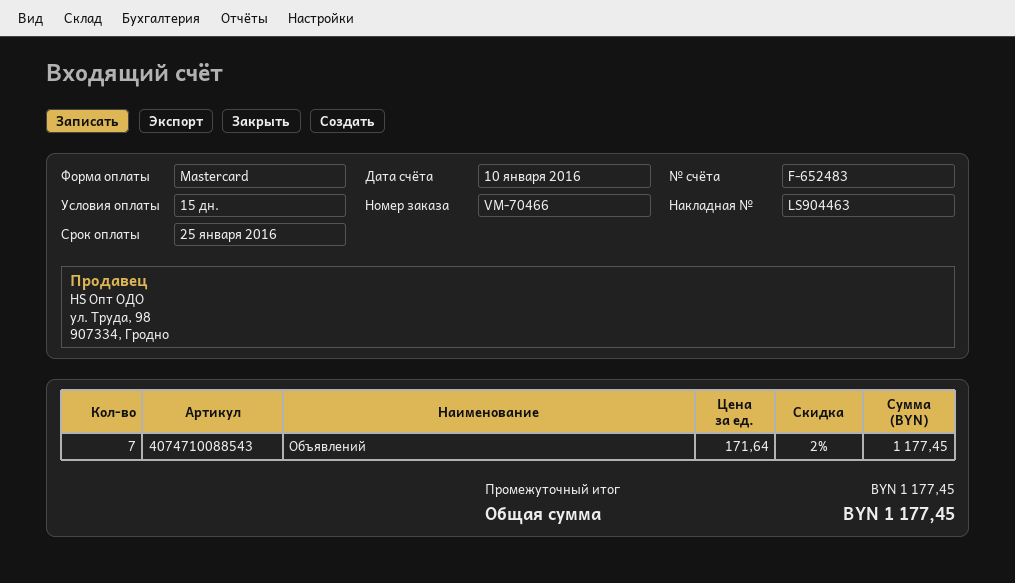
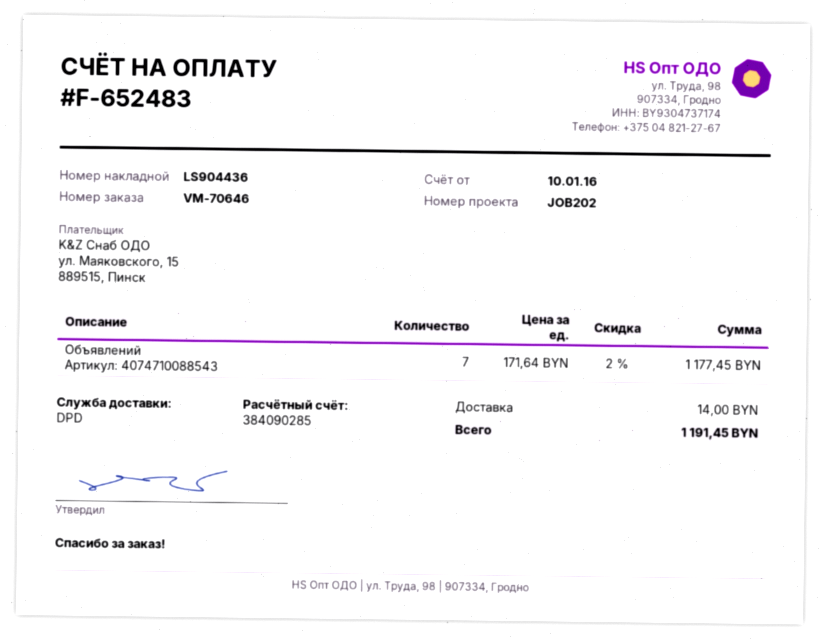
order number: VM-70466 -> VM-70646
delivery note number: LS904463 -> LS904436
shipping: none -> 14.00
total: 1177.45 -> 1191.45

